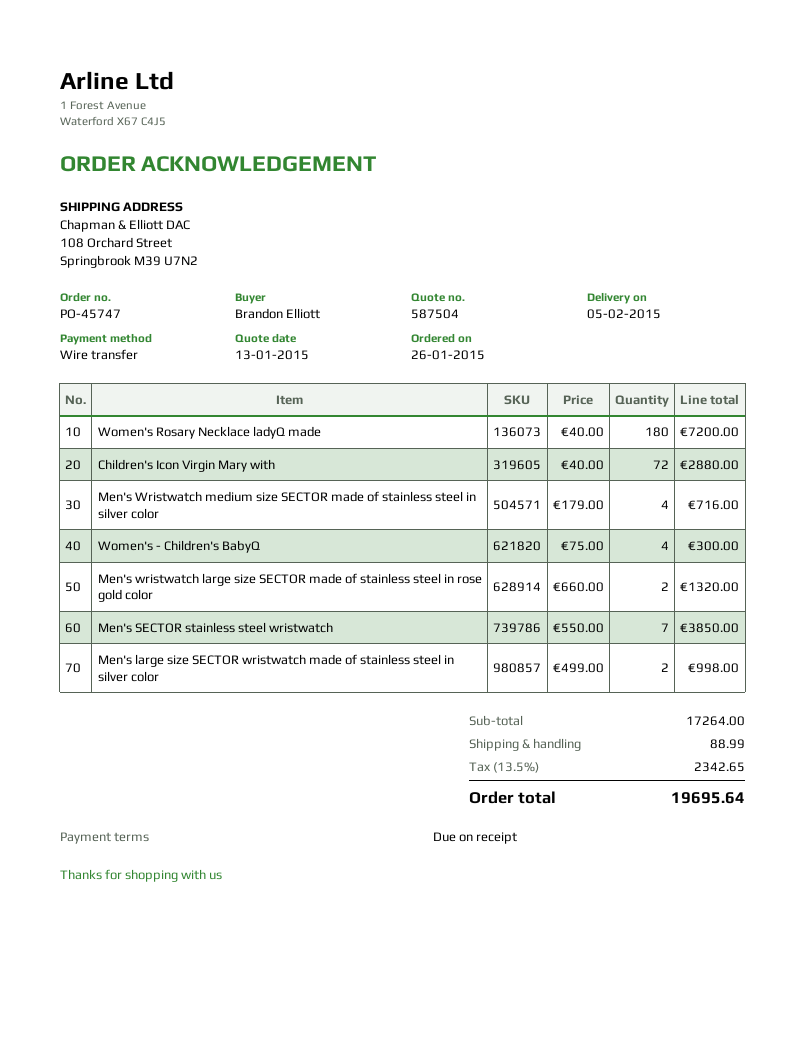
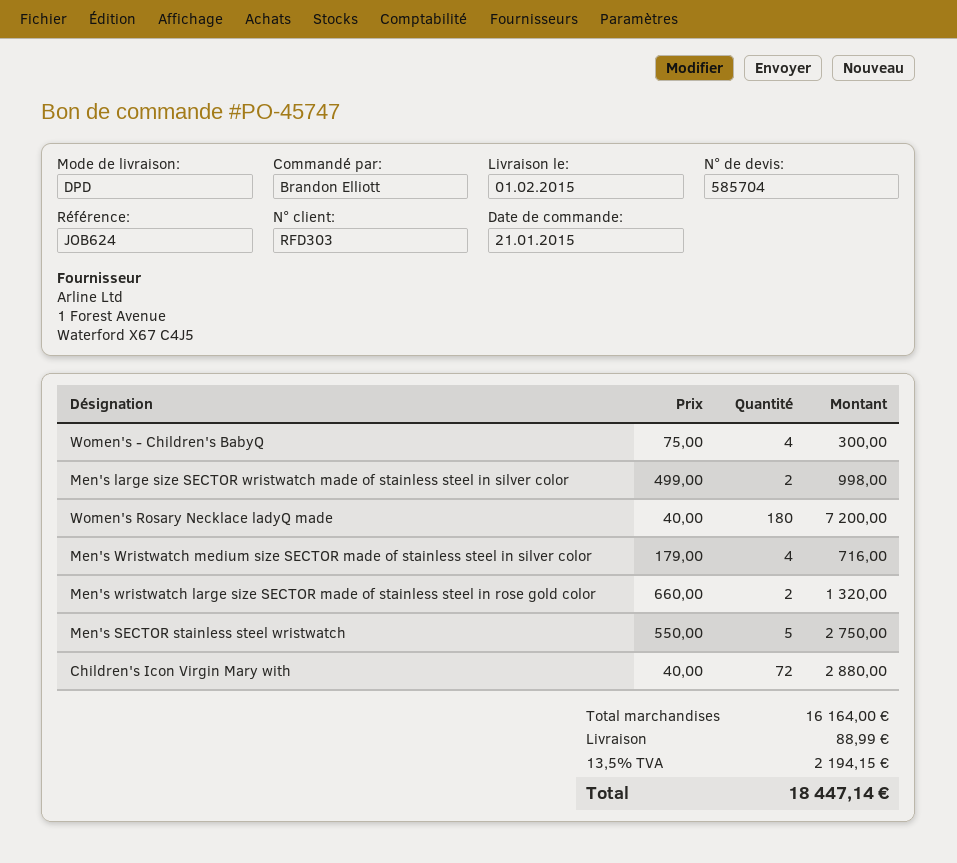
quote number: 587504 -> 585704
order date: 2015-01-26 -> 2015-01-21
delivery date: 2015-02-05 -> 2015-02-01
Men's SECTOR stainless steel wristwatch: 7 x 550.00 = 3850.00 -> 5 x 550.00 = 2750.00
subtotal: 17264.00 -> 16164.00
tax: 13.5% = 2342.65 -> 13.5% = 2194.15
total: 19695.64 -> 18447.14

